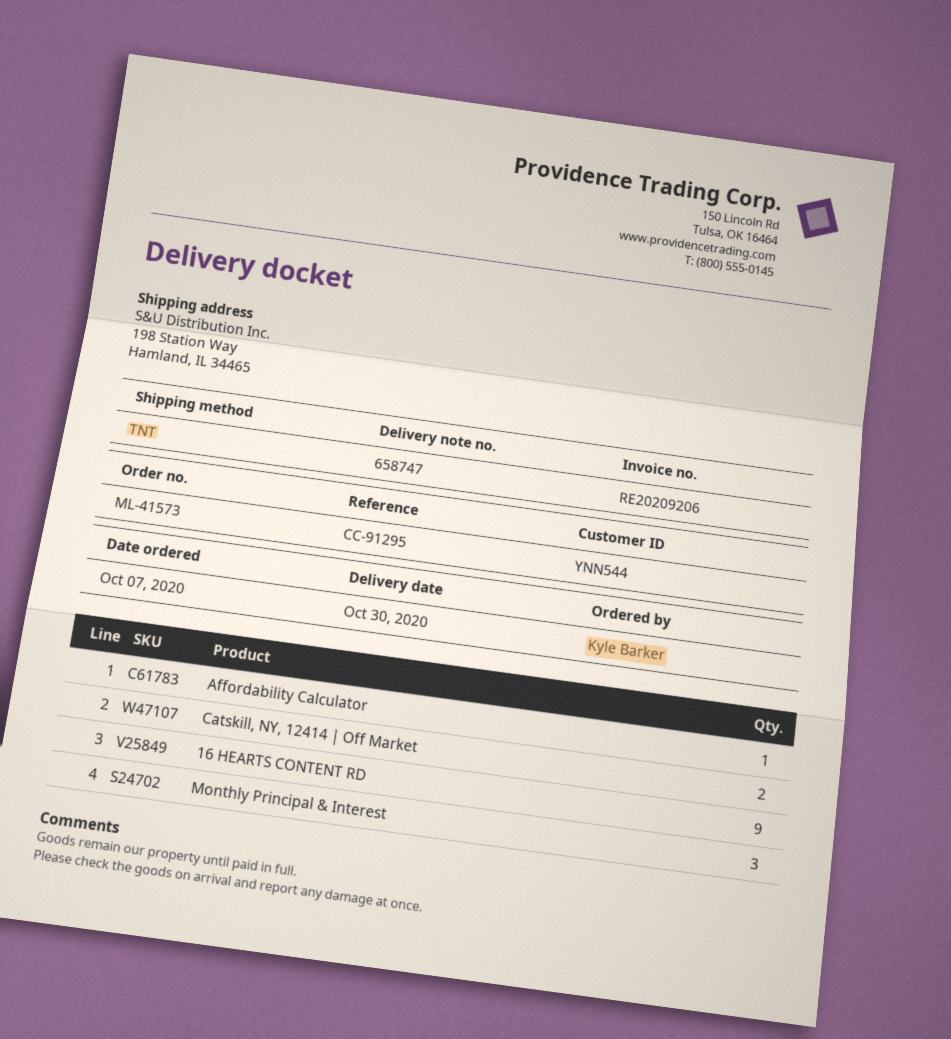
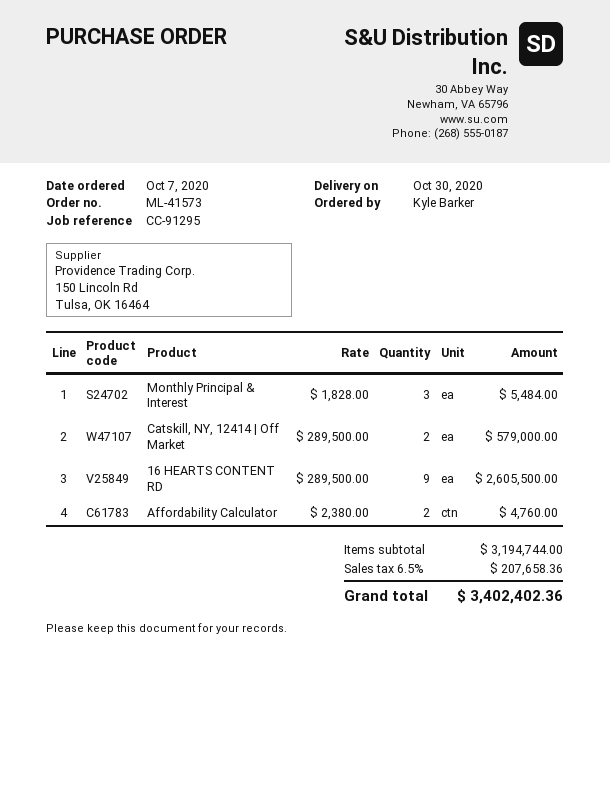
Affordability Calculator: 1 -> 2

